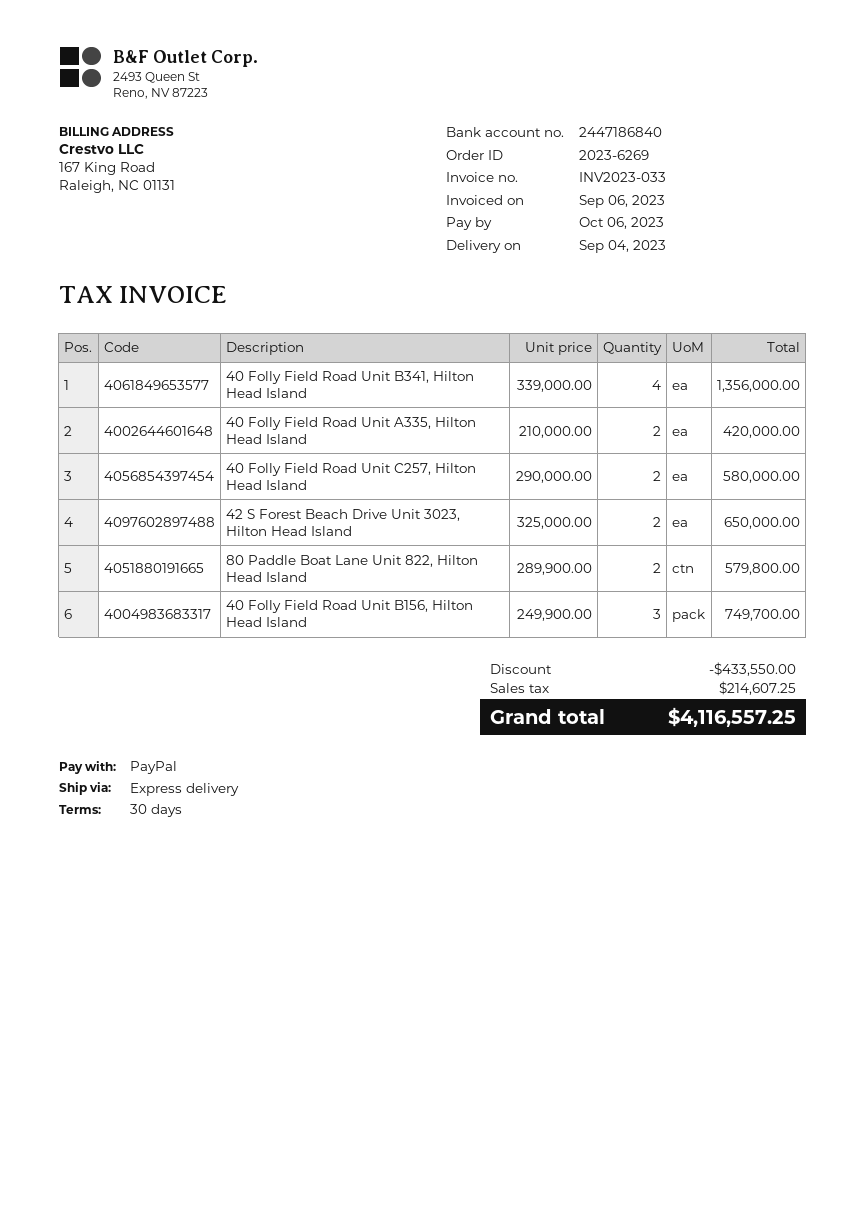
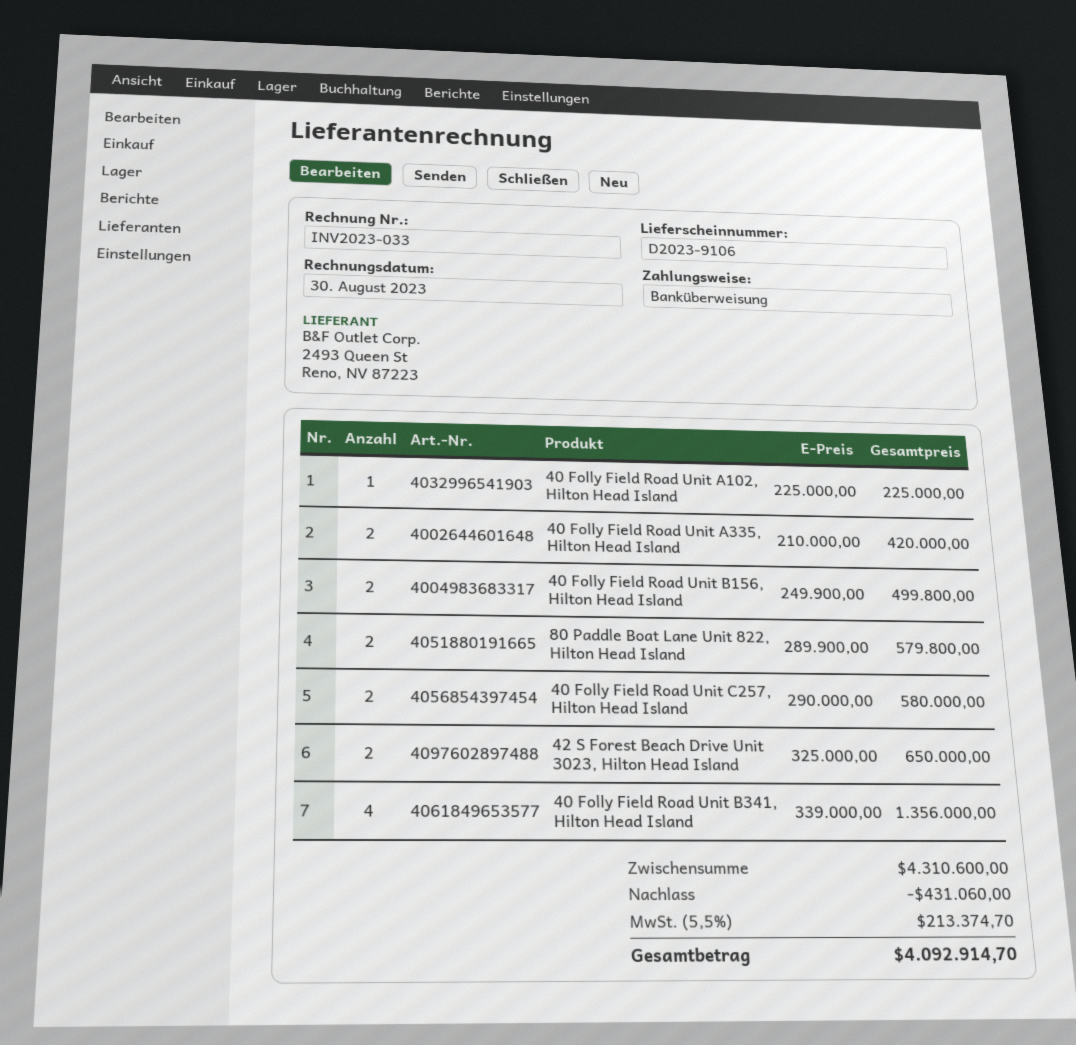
invoice date: 2023-09-06 -> 2023-08-30
payment method: PayPal -> bank transfer
40 Folly Field Road Unit B156, Hilton Head Island: 3 x 249900.00 = 749700.00 -> 2 x 249900.00 = 499800.00
40 Folly Field Road Unit A102, Hilton Head Island: none -> 1 x 225000.00 = 225000.00
discount: 433550.00 -> 431060.00
tax: 214607.25 -> 213374.70
total: 4116557.25 -> 4092914.70

